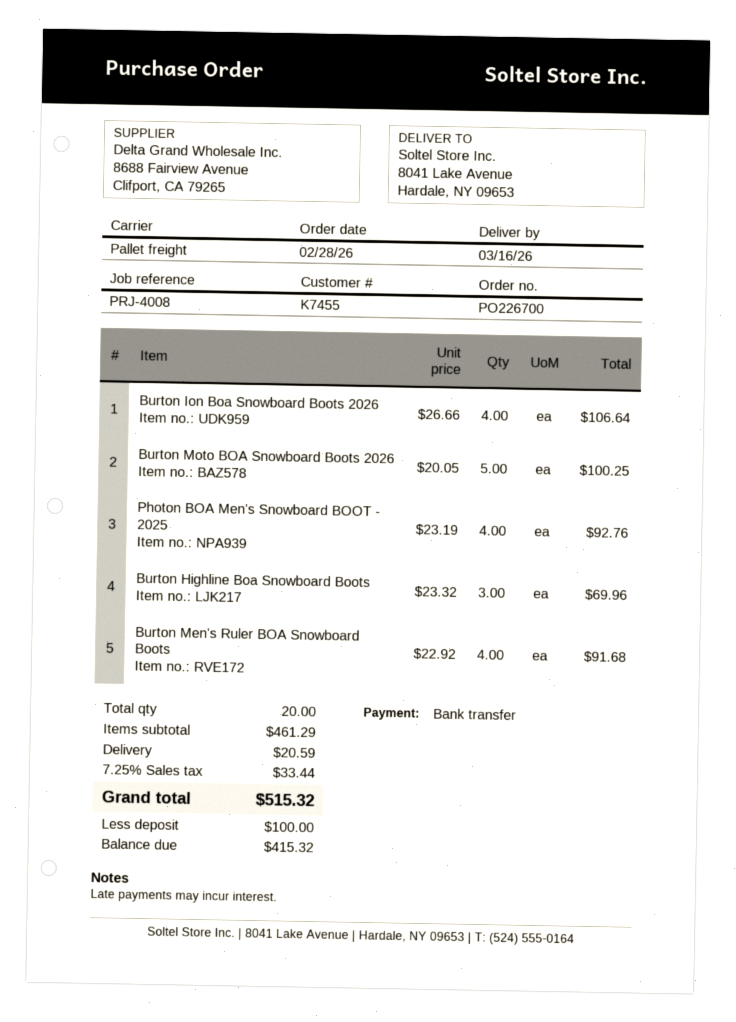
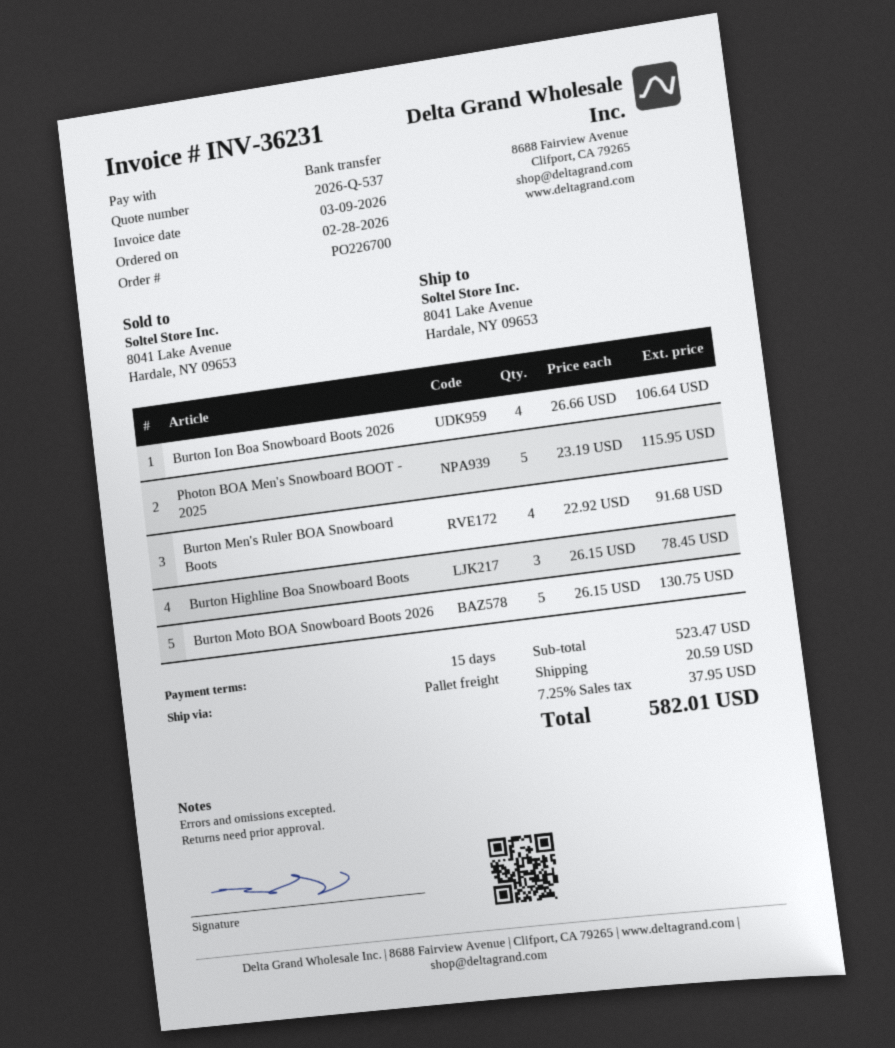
Burton Moto BOA Snowboard Boots 2026: 5 x 20.05 = 100.25 -> 5 x 26.15 = 130.75
Photon BOA Men's Snowboard BOOT - 2025: 4 x 23.19 = 92.76 -> 5 x 23.19 = 115.95
Burton Highline Boa Snowboard Boots: 3 x 23.32 = 69.96 -> 3 x 26.15 = 78.45
subtotal: 461.29 -> 523.47
tax: 7.25% = 33.44 -> 7.25% = 37.95
total: 515.32 -> 582.01

